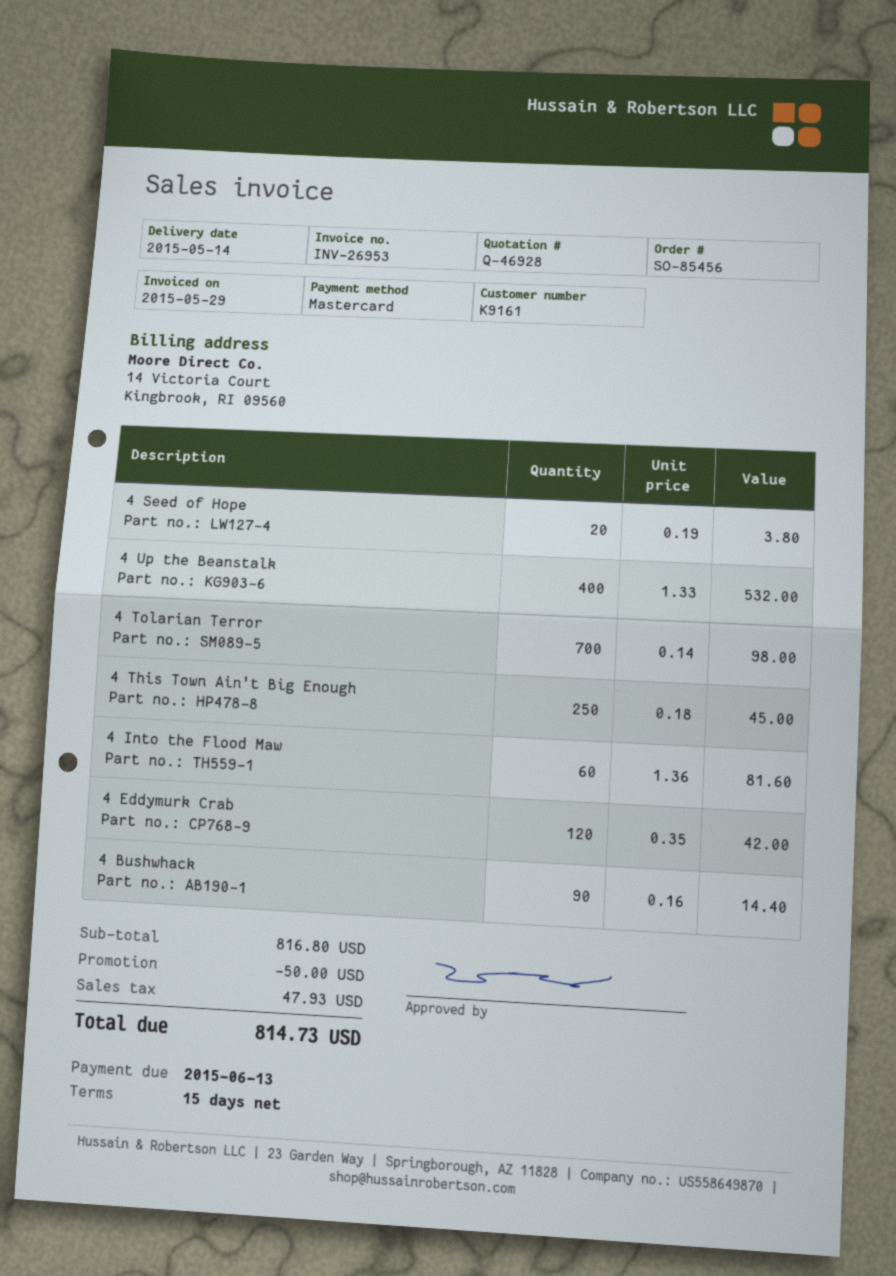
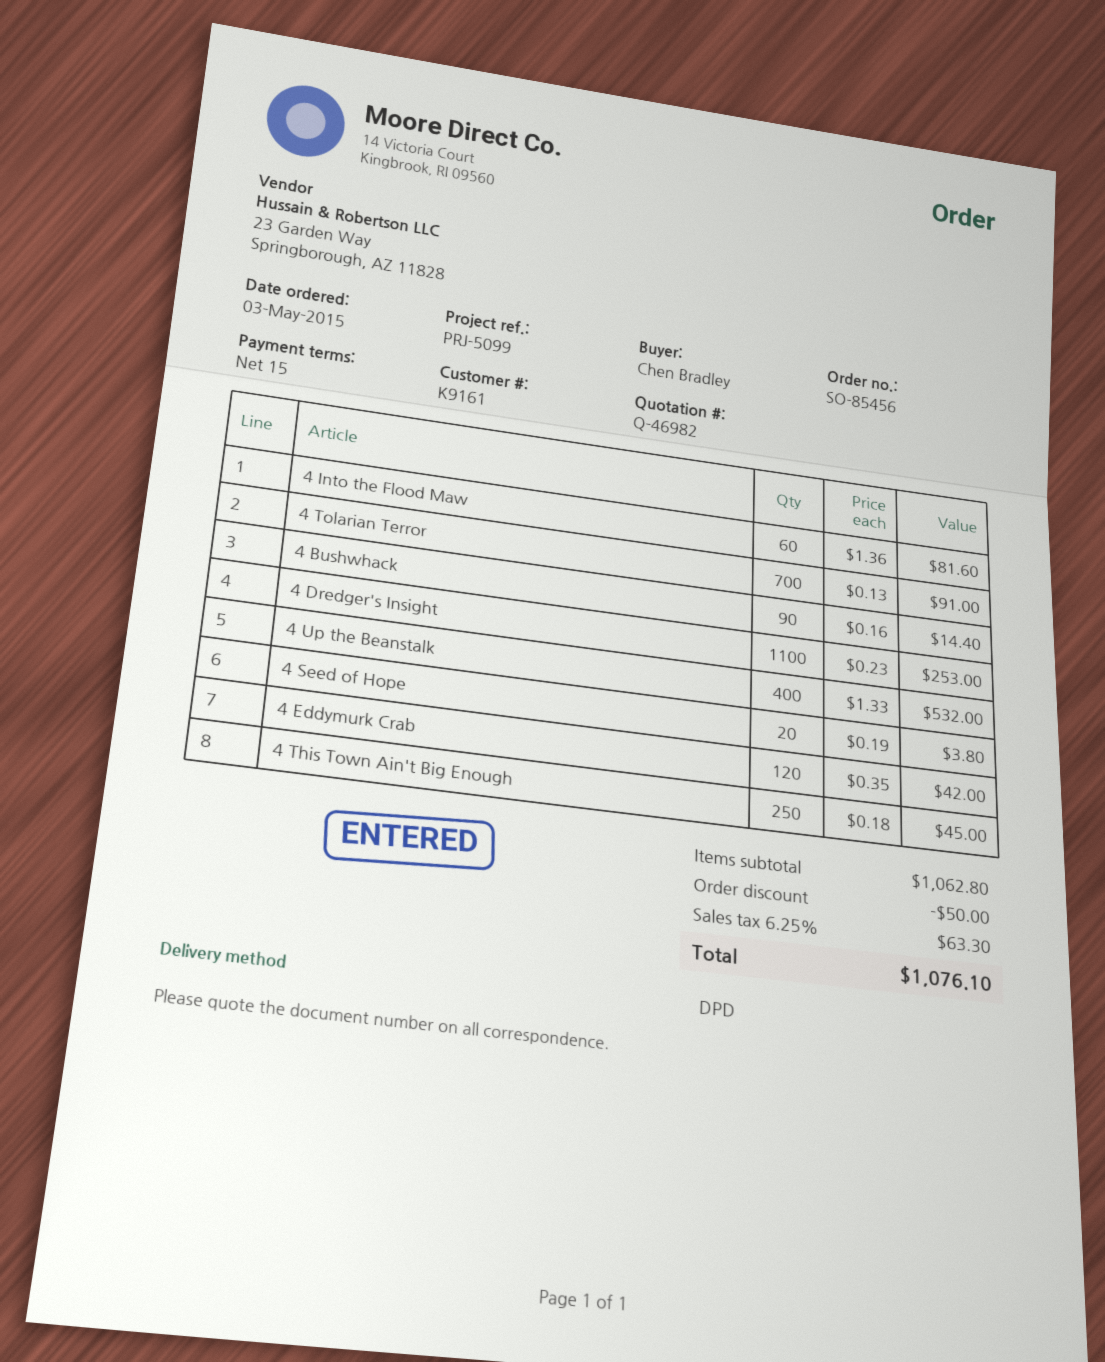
quote number: Q-46928 -> Q-46982
4 Tolarian Terror: 700 x 0.14 = 98.00 -> 700 x 0.13 = 91.00
4 Dredger's Insight: none -> 1100 x 0.23 = 253.00
subtotal: 816.80 -> 1062.80
tax: 47.93 -> 63.30
total: 814.73 -> 1076.10

